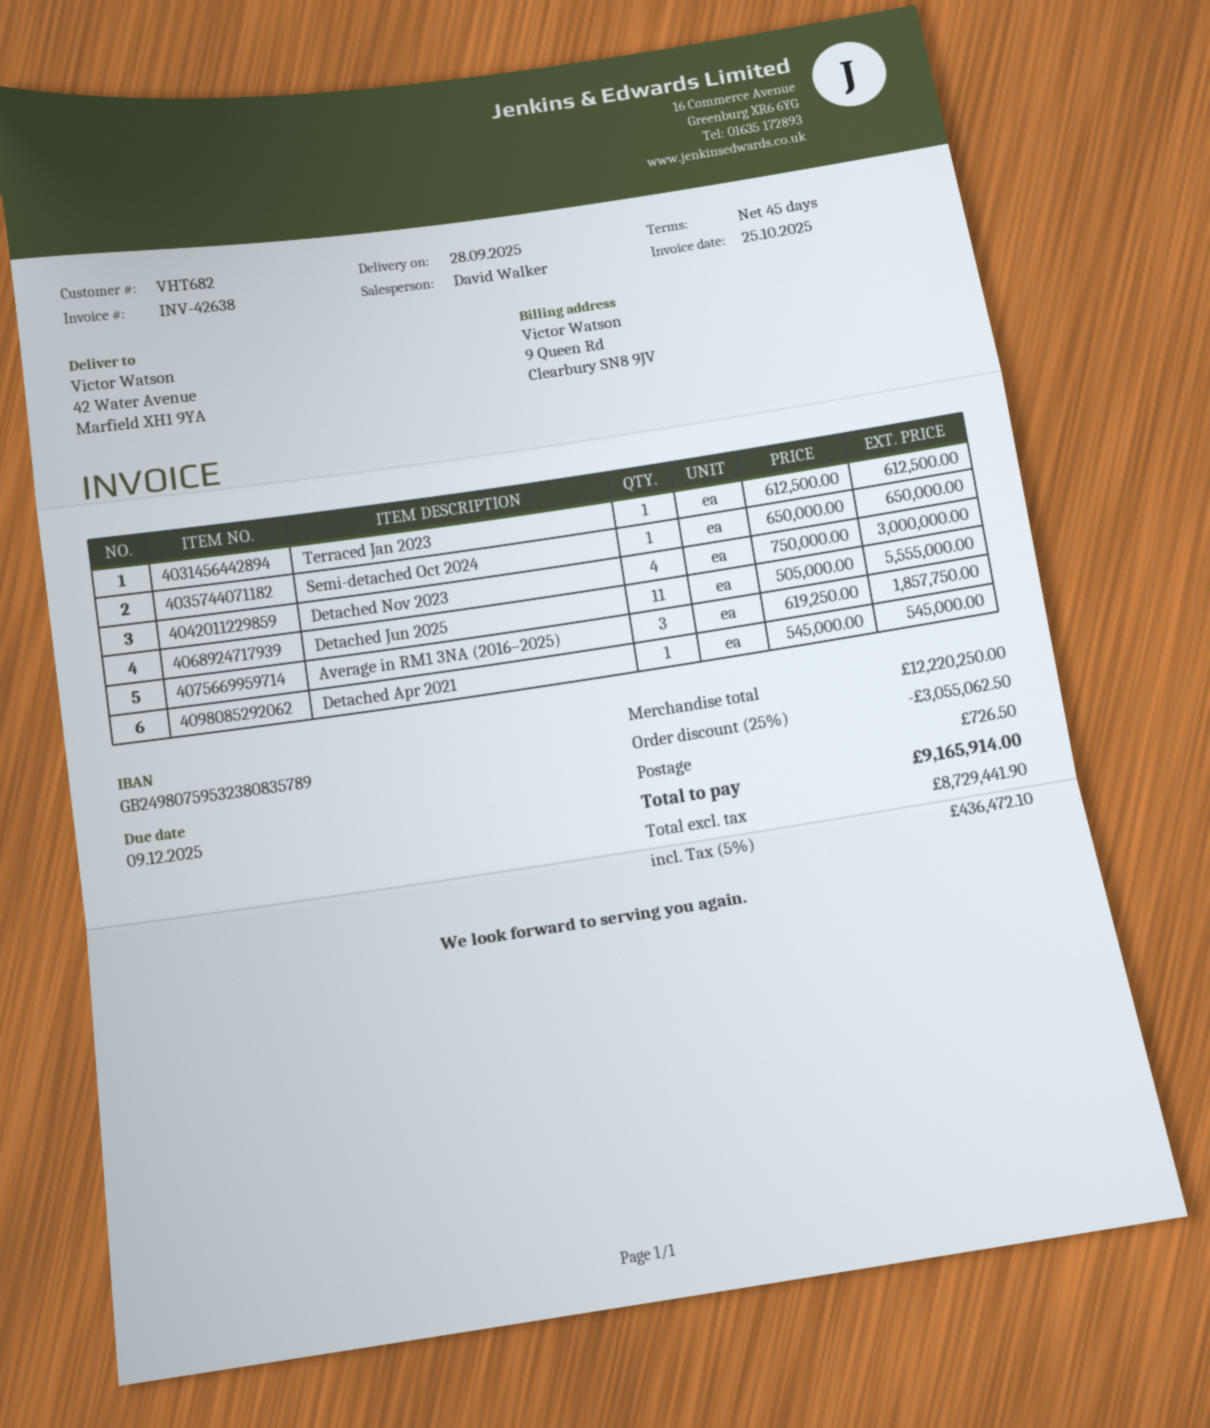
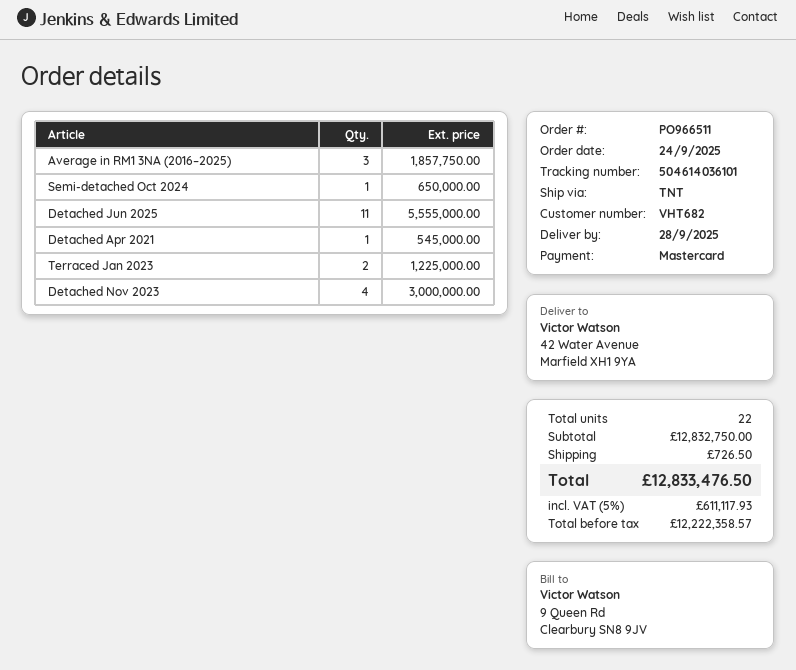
Terraced Jan 2023: 1 for 612500.00 -> 2 for 1225000.00
subtotal: 12220250.00 -> 12832750.00
discount: 25% = 3055062.50 -> none
net: 8729441.90 -> 12222358.57
tax: 5% = 436472.10 -> 5% = 611117.93
total: 9165914.00 -> 12833476.50

